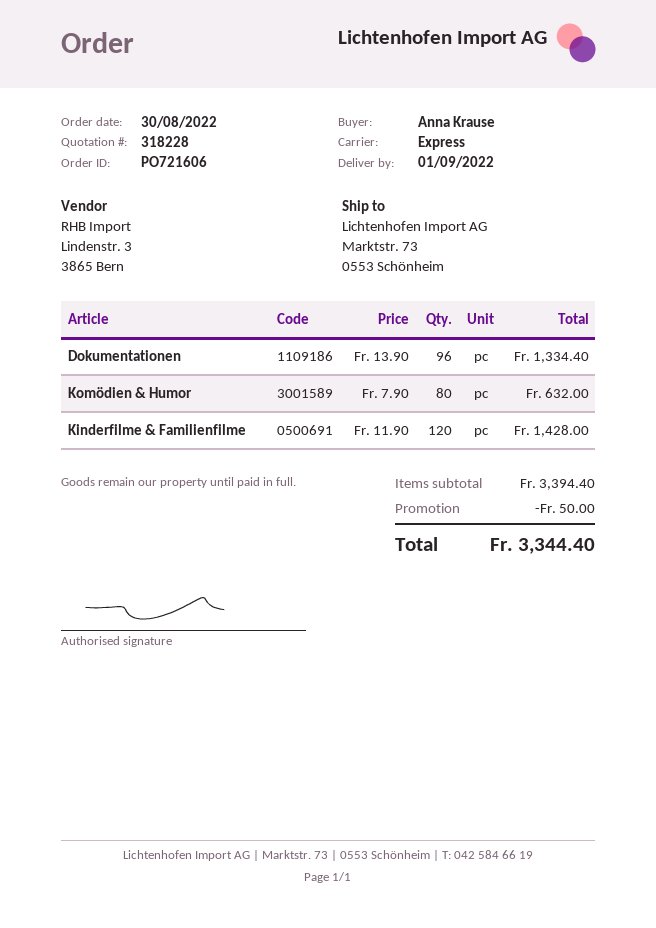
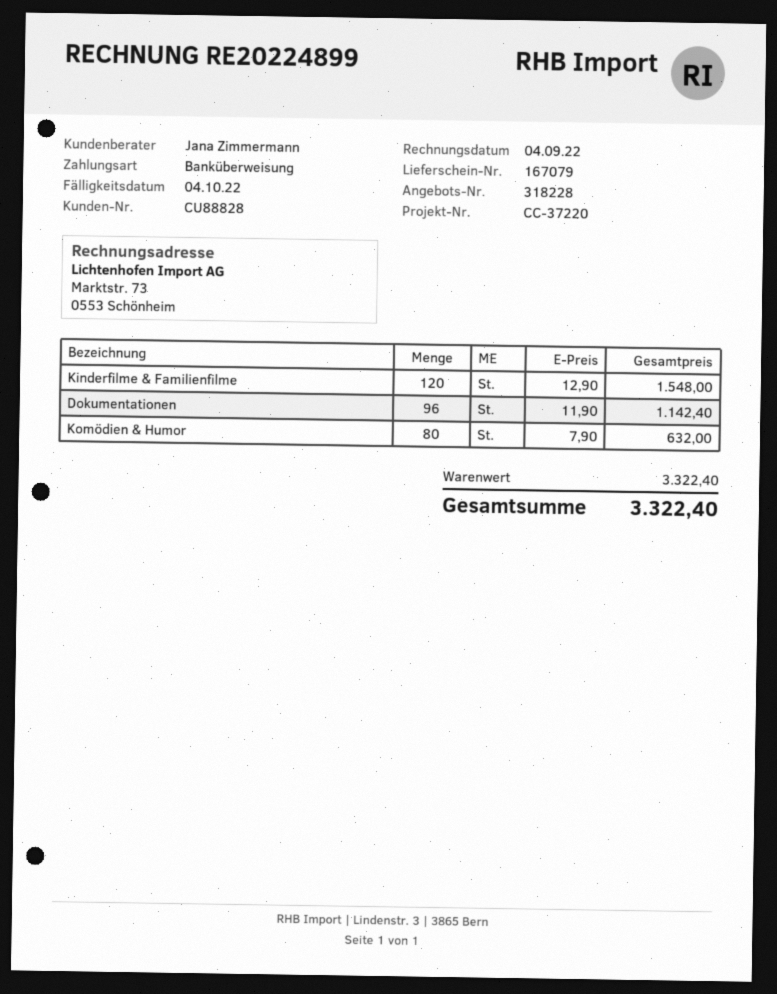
Dokumentationen: 96 x 13.90 = 1334.40 -> 96 x 11.90 = 1142.40
Kinderfilme & Familienfilme: 120 x 11.90 = 1428.00 -> 120 x 12.90 = 1548.00
subtotal: 3394.40 -> 3322.40
discount: 50.00 -> none
total: 3344.40 -> 3322.40

